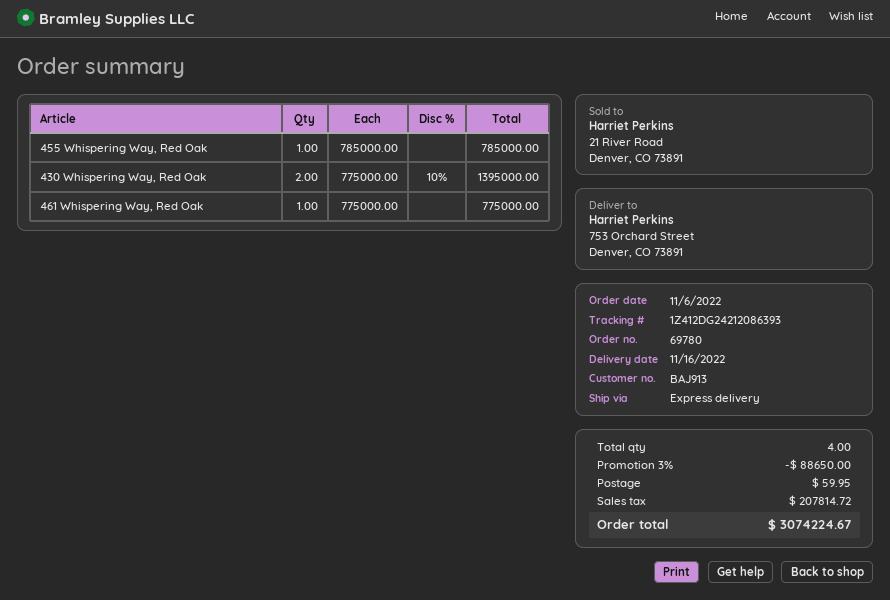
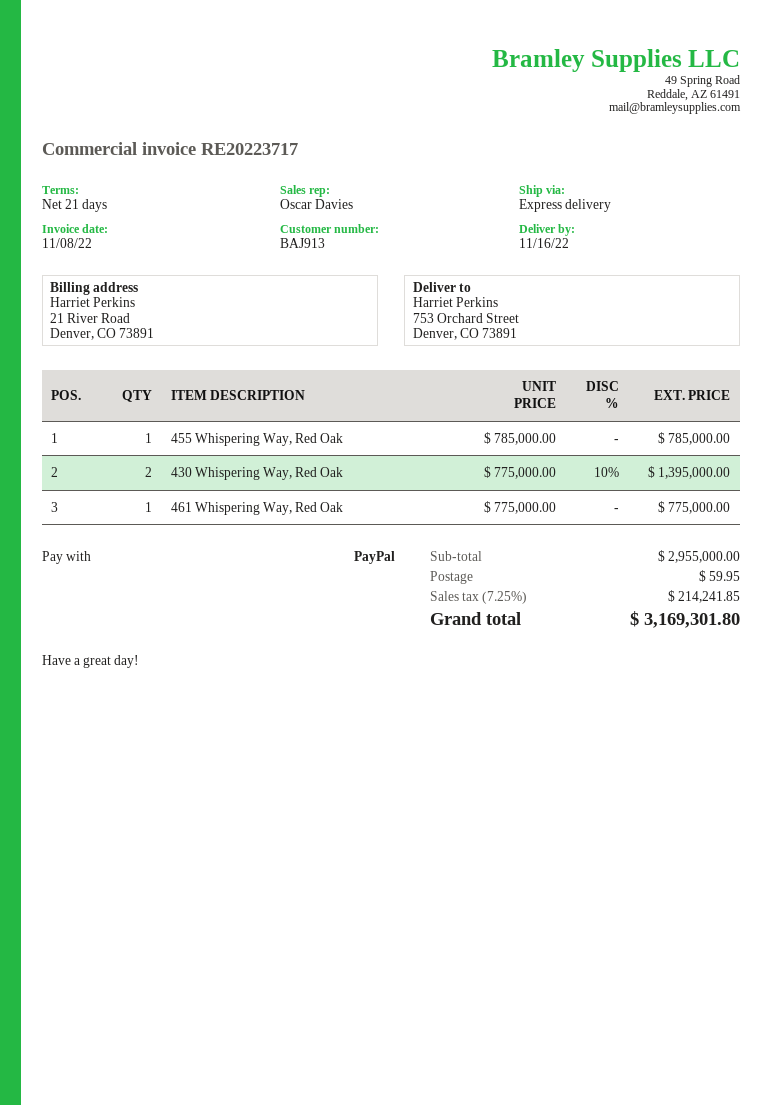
discount: 3% = 88650.00 -> none
tax: 207814.72 -> 214241.85
total: 3074224.67 -> 3169301.80

